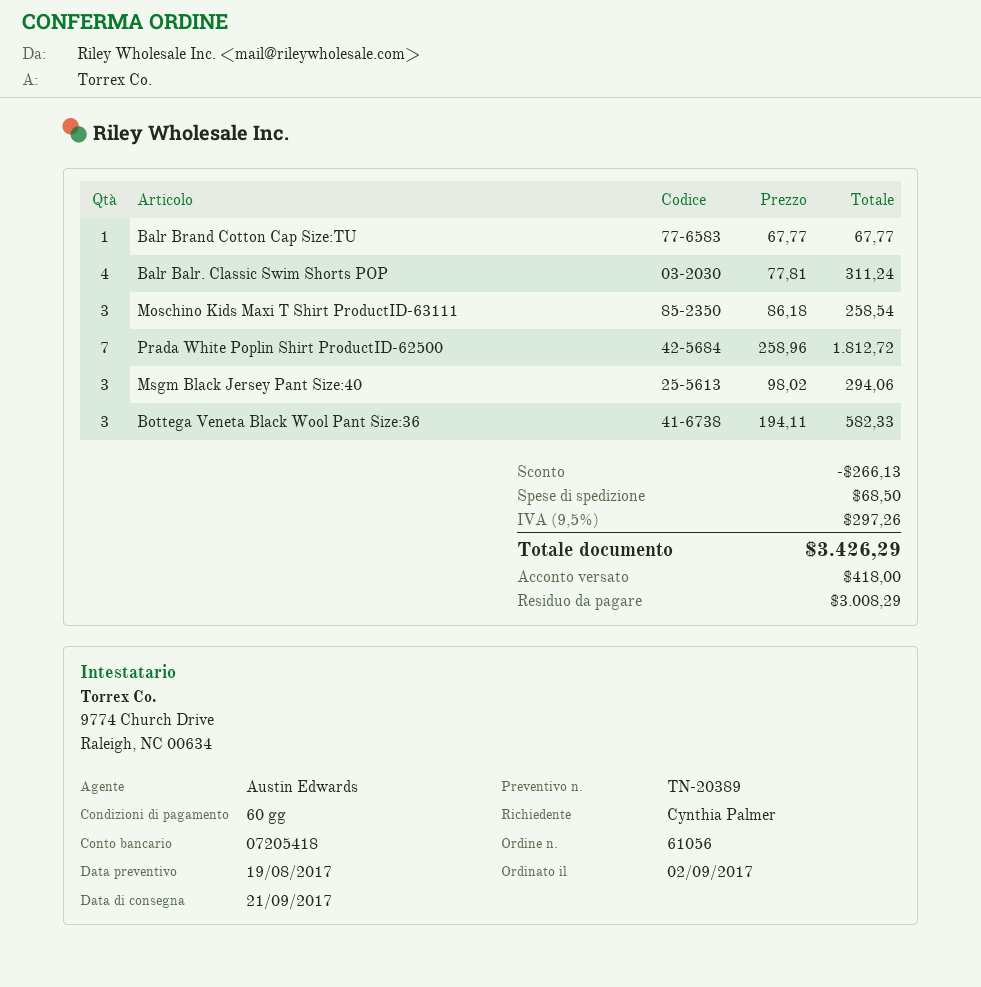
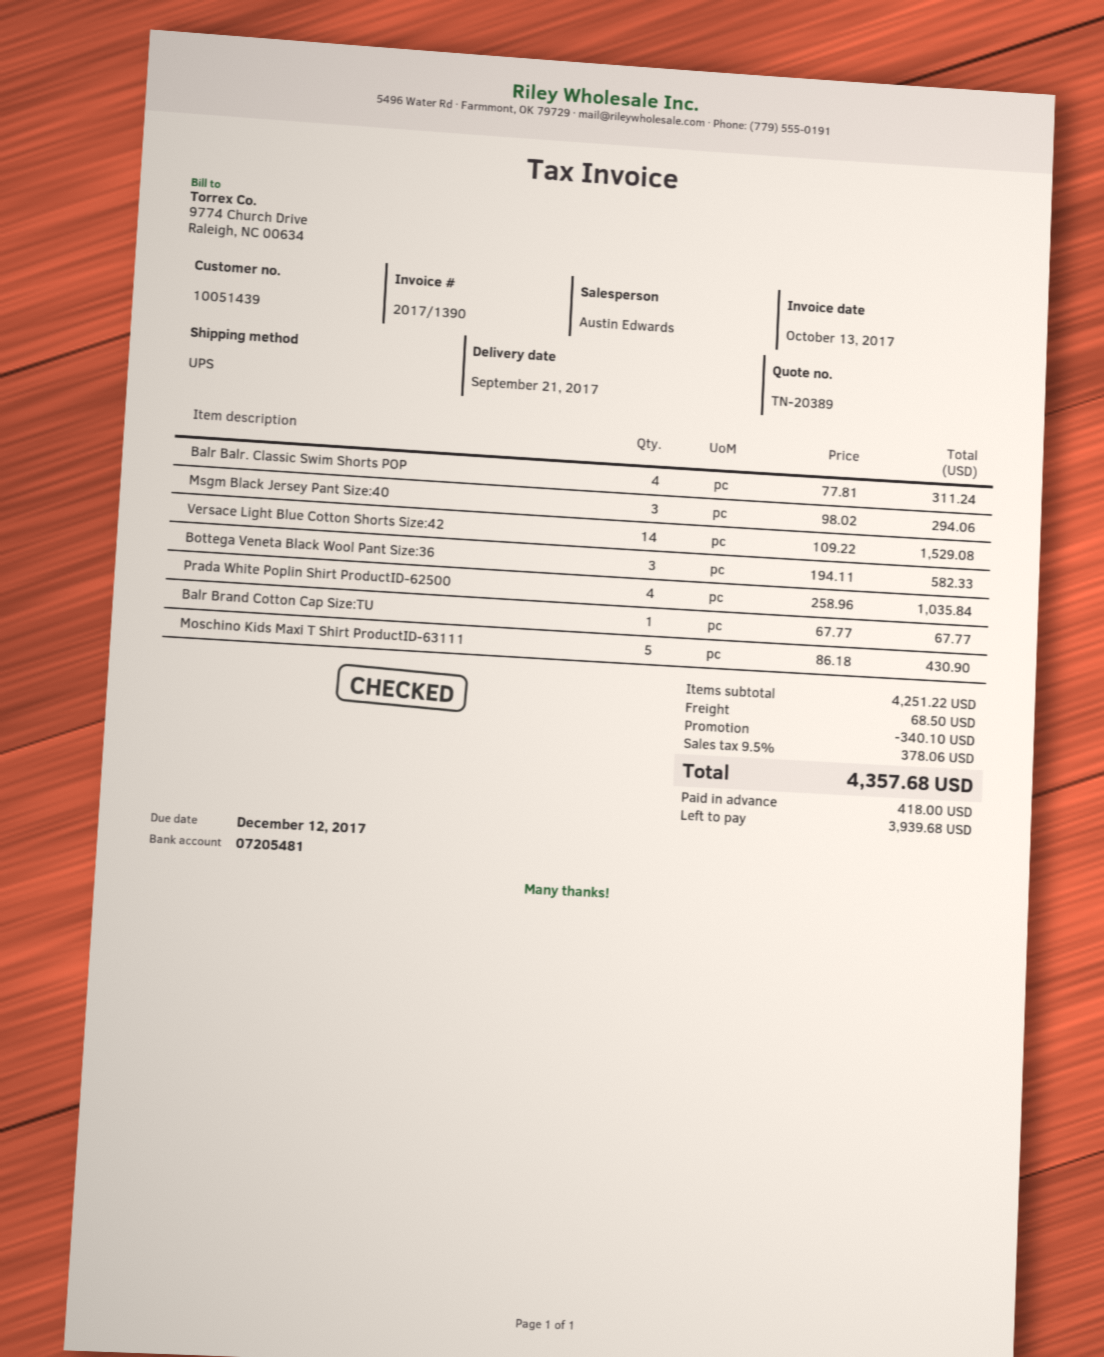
bank account: 07205418 -> 07205481
Moschino Kids Maxi T Shirt ProductID-63111: 3 x 86.18 = 258.54 -> 5 x 86.18 = 430.90
Prada White Poplin Shirt ProductID-62500: 7 x 258.96 = 1812.72 -> 4 x 258.96 = 1035.84
Versace Light Blue Cotton Shorts Size:42: none -> 14 x 109.22 = 1529.08
discount: 266.13 -> 340.10
tax: 9.5% = 297.26 -> 9.5% = 378.06
total: 3426.29 -> 4357.68
balance: 3008.29 -> 3939.68

